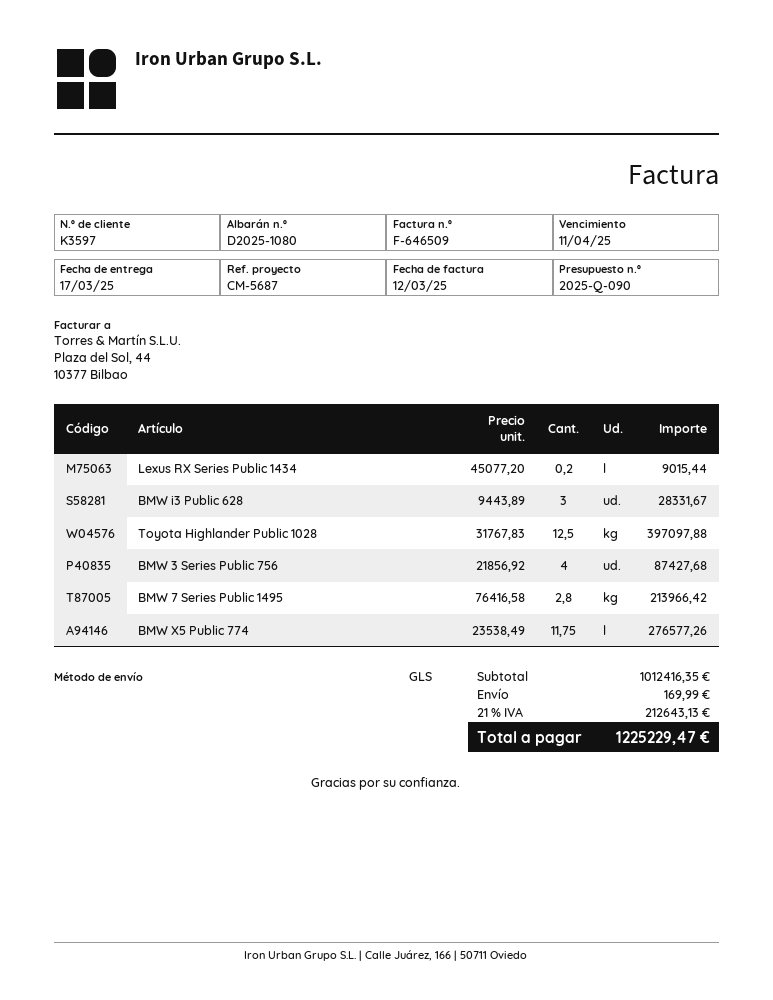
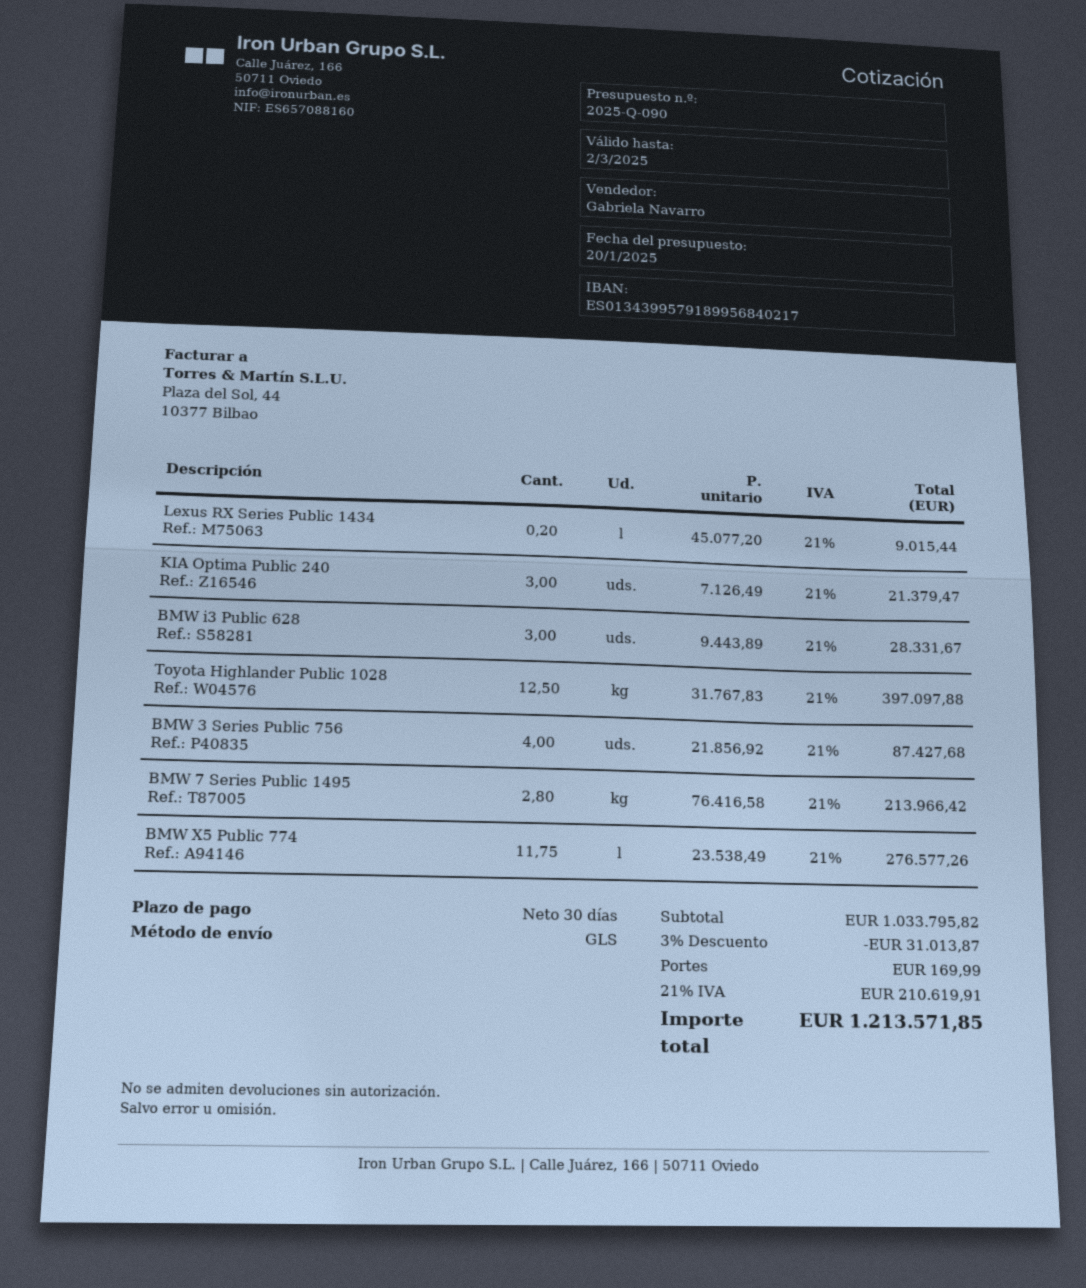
KIA Optima Public 240: none -> 3 x 7126.49 = 21379.47
subtotal: 1012416.35 -> 1033795.82
discount: none -> 3% = 31013.87
tax: 21% = 212643.13 -> 21% = 210619.91
total: 1225229.47 -> 1213571.85

